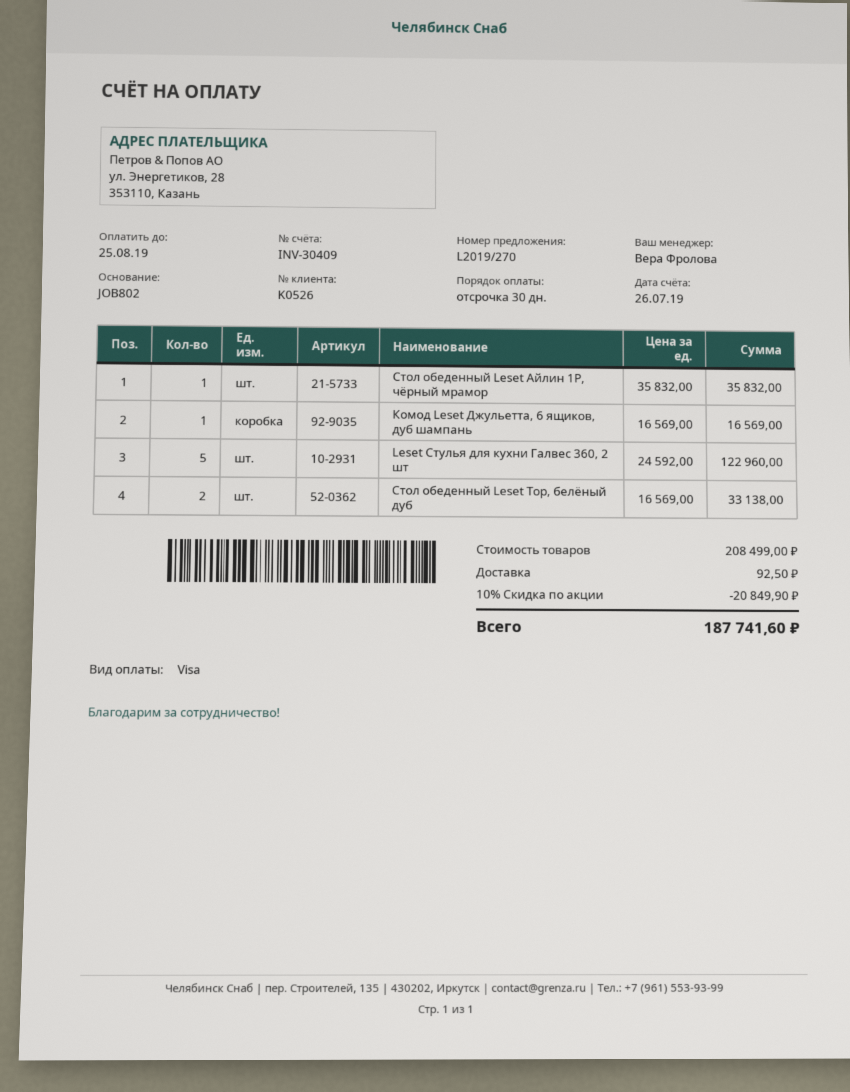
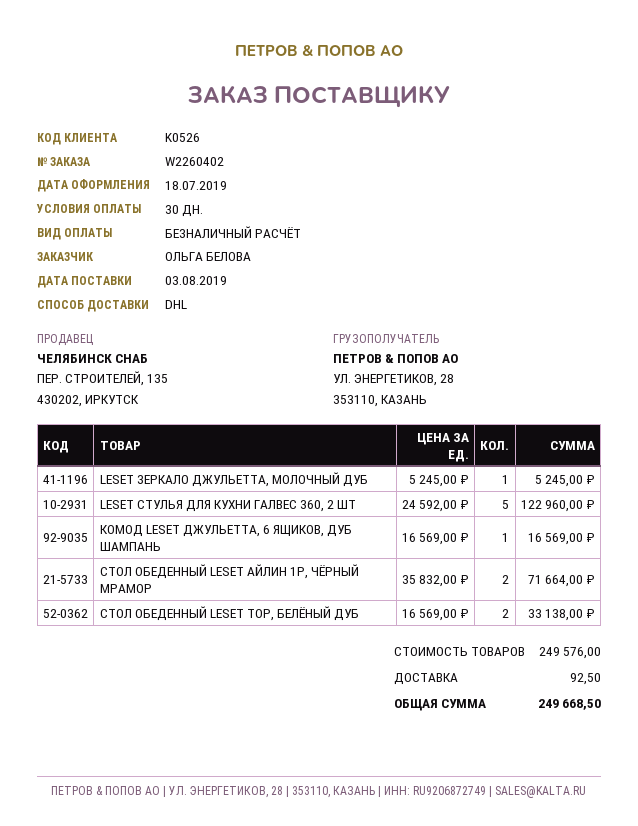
payment method: Visa -> bank transfer
Стол обеденный Leset Айлин 1Р, чёрный мрамор: 1 x 35832.00 = 35832.00 -> 2 x 35832.00 = 71664.00
LESET ЗЕРКАЛО ДЖУЛЬЕТТА, МОЛОЧНЫЙ ДУБ: none -> 1 x 5245.00 = 5245.00
subtotal: 208499.00 -> 249576.00
discount: 10% = 20849.90 -> none
total: 187741.60 -> 249668.50

